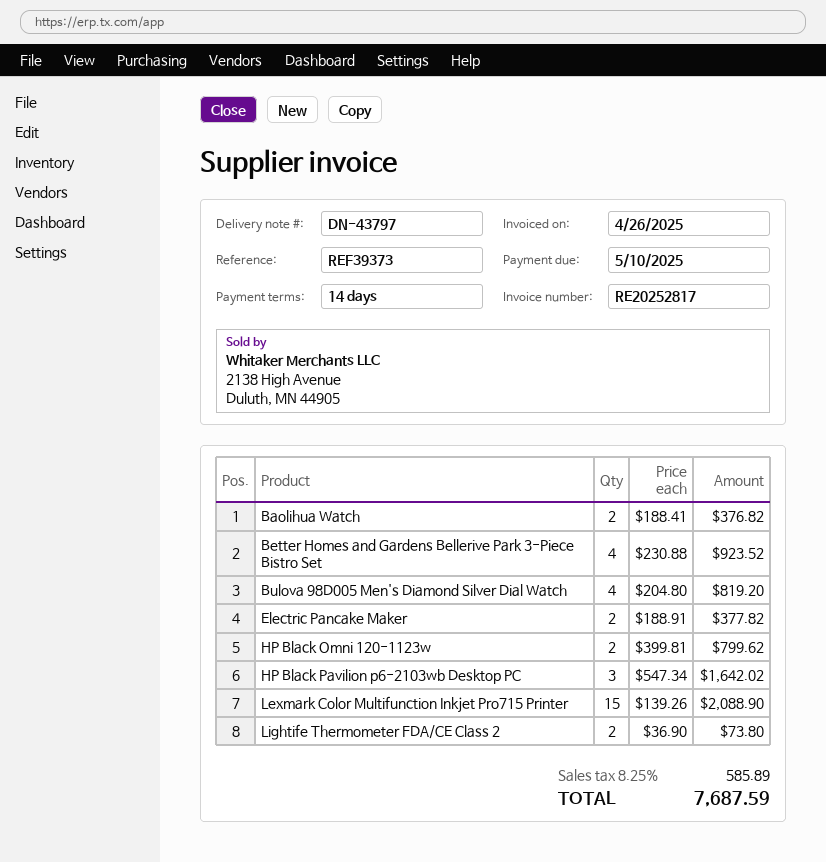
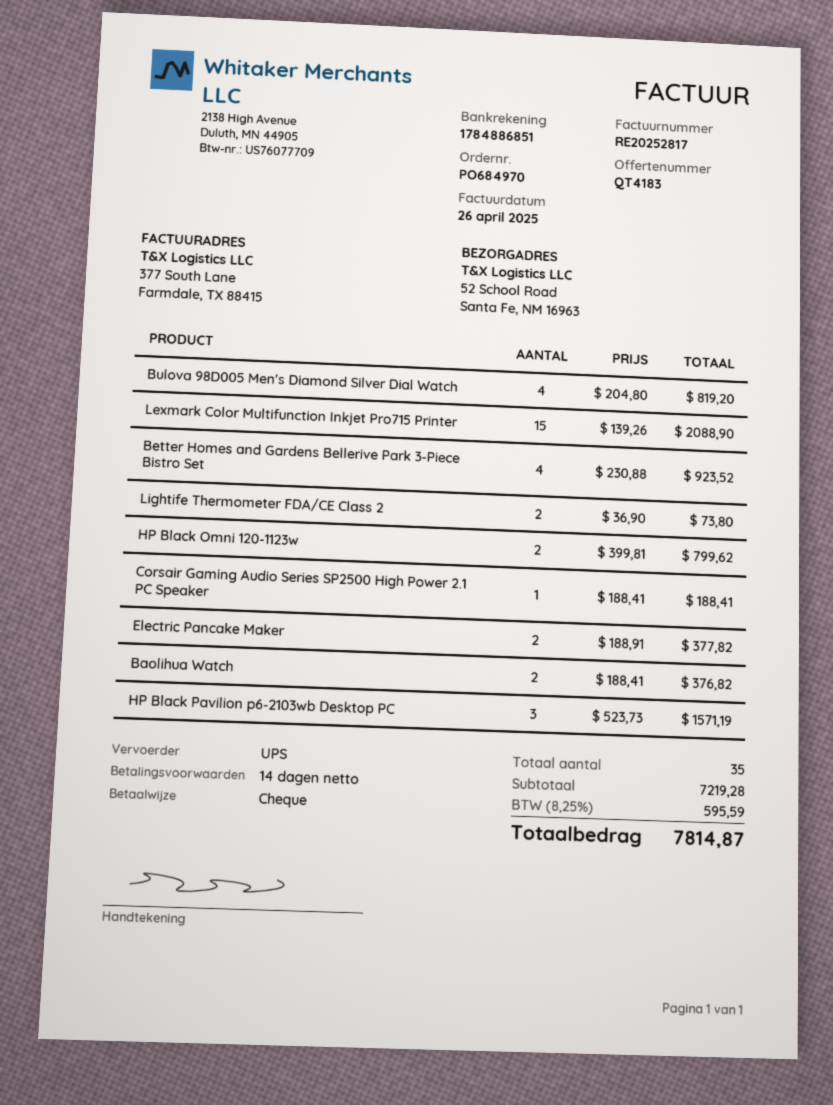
HP Black Pavilion p6-2103wb Desktop PC: 3 x 547.34 = 1642.02 -> 3 x 523.73 = 1571.19
Corsair Gaming Audio Series SP2500 High Power 2.1 PC Speaker: none -> 1 x 188.41 = 188.41
tax: 8.25% = 585.89 -> 8.25% = 595.59
total: 7687.59 -> 7814.87

